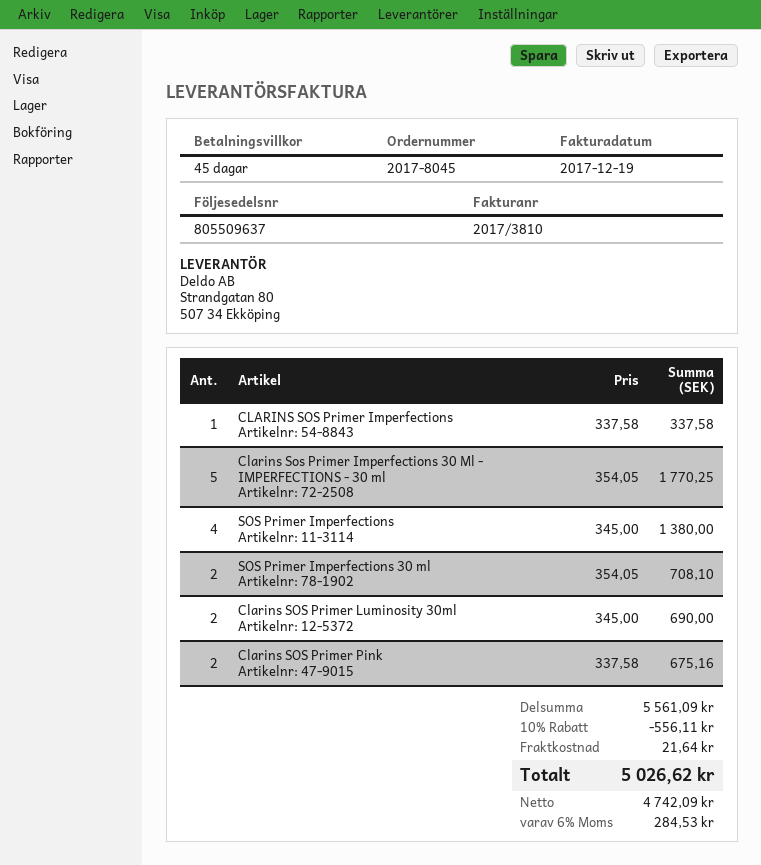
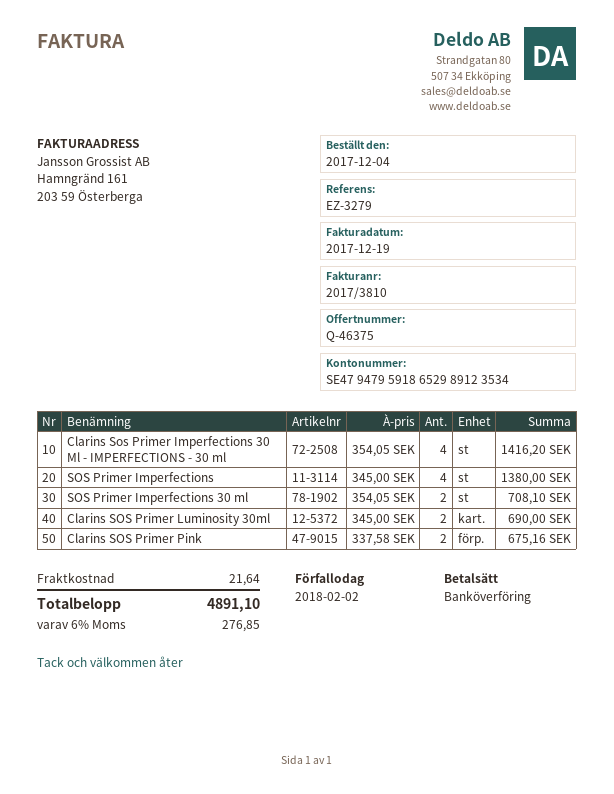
CLARINS SOS Primer Imperfections: 1 x 337.58 = 337.58 -> none
Clarins Sos Primer Imperfections 30 Ml - IMPERFECTIONS - 30 ml: 5 x 354.05 = 1770.25 -> 4 x 354.05 = 1416.20
discount: 10% = 556.11 -> none
tax: 6% = 284.53 -> 6% = 276.85
total: 5026.62 -> 4891.10

